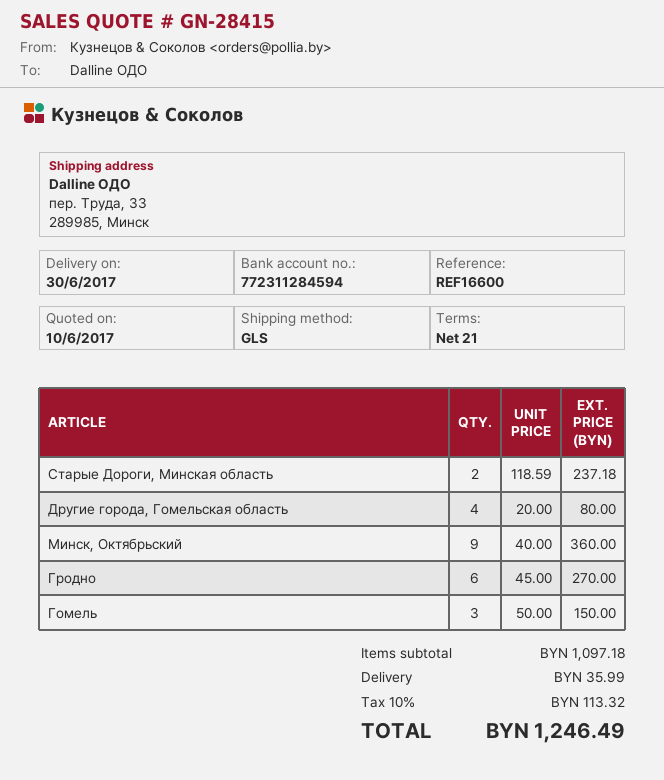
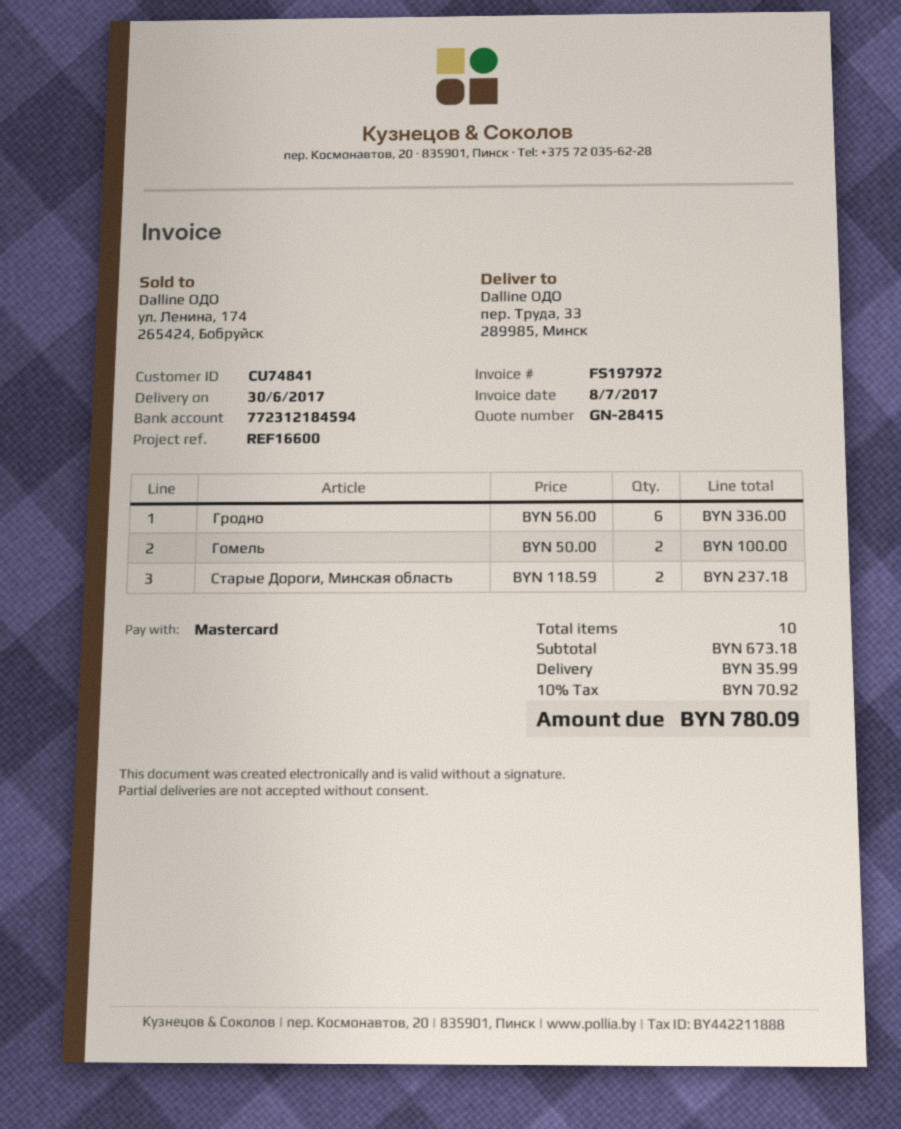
bank account: 772311284594 -> 772312184594
Другие города, Гомельская область: 4 x 20.00 = 80.00 -> none
Минск, Октябрьский: 9 x 40.00 = 360.00 -> none
Гродно: 6 x 45.00 = 270.00 -> 6 x 56.00 = 336.00
Гомель: 3 x 50.00 = 150.00 -> 2 x 50.00 = 100.00
subtotal: 1097.18 -> 673.18
tax: 10% = 113.32 -> 10% = 70.92
total: 1246.49 -> 780.09

